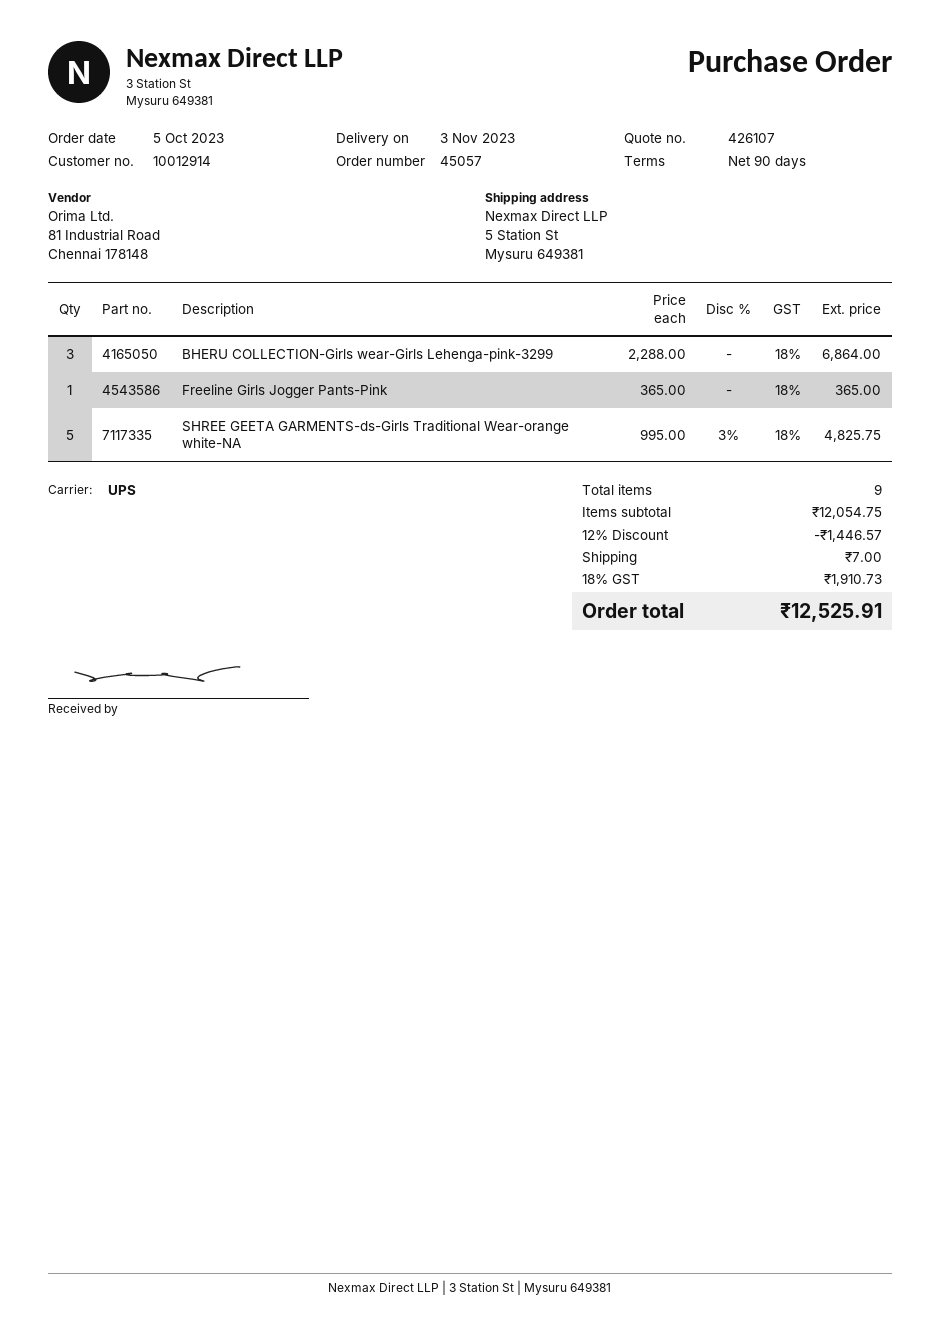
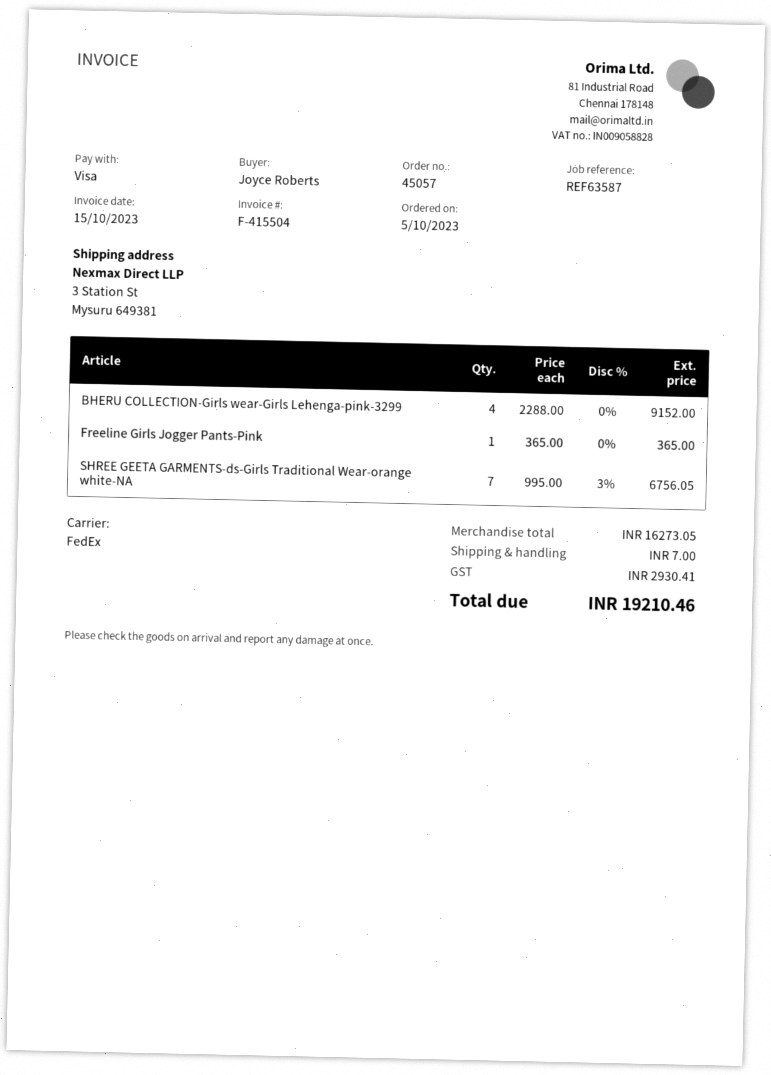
shipping method: UPS -> FedEx
ship to: 5 Station St, Mysuru 649381 -> 3 Station St, Mysuru 649381
BHERU COLLECTION-Girls wear-Girls Lehenga-pink-3299: 3 x 2288.00 = 6864.00 -> 4 x 2288.00 = 9152.00
SHREE GEETA GARMENTS-ds-Girls Traditional Wear-orange white-NA: 5 x 995.00 - 3% = 4825.75 -> 7 x 995.00 - 3% = 6756.05
subtotal: 12054.75 -> 16273.05
discount: 12% = 1446.57 -> none
tax: 1910.73 -> 2930.41
total: 12525.91 -> 19210.46

